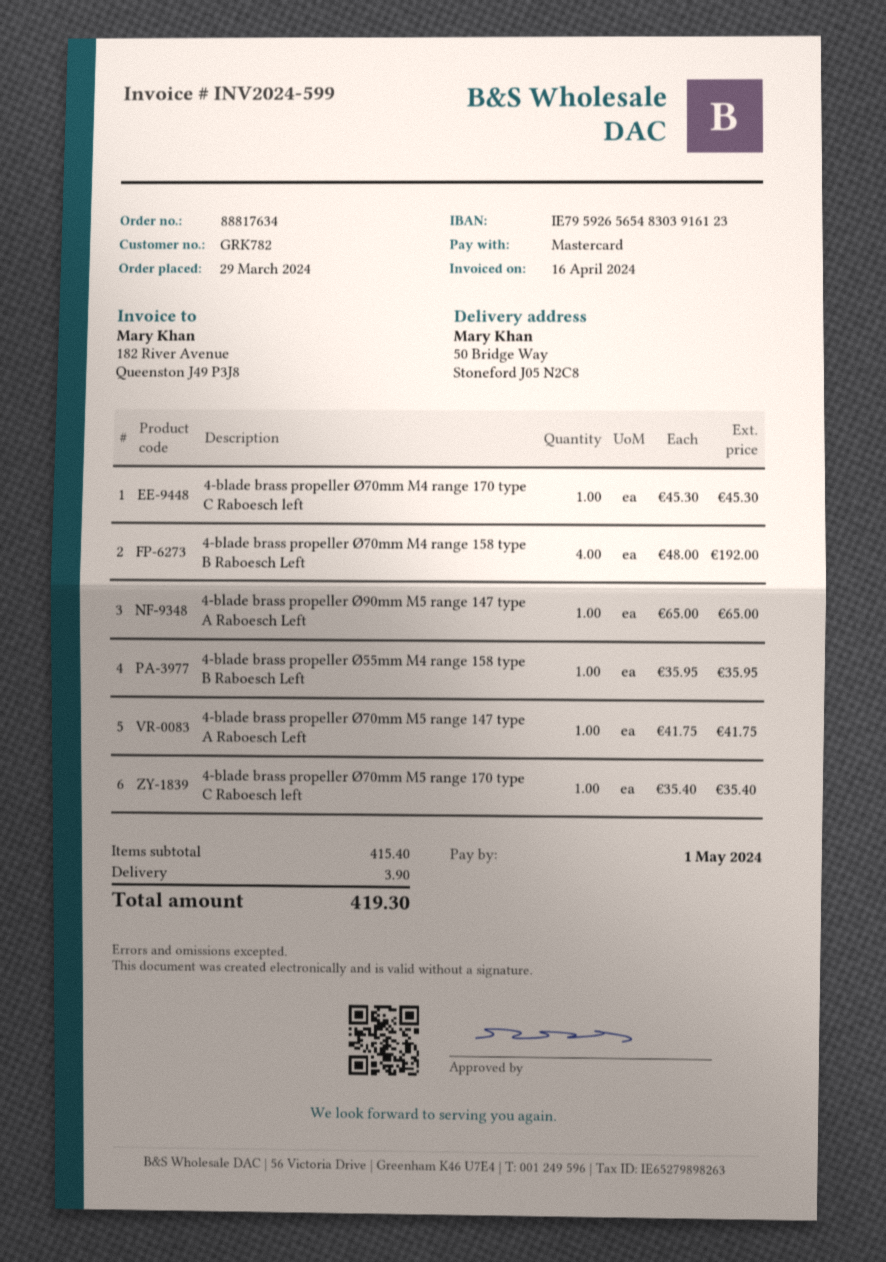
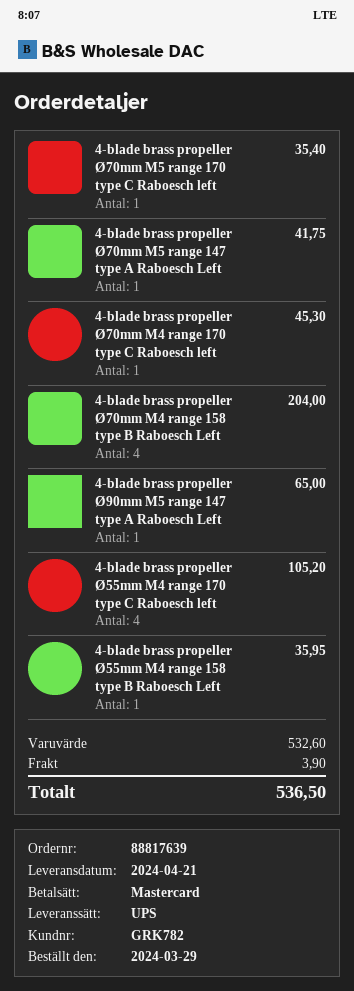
order number: 88817634 -> 88817639
4-blade brass propeller Ø70mm M4 range 158 type B Raboesch Left: 4 for 192.00 -> 4 for 204.00
4-blade brass propeller Ø55mm M4 range 170 type C Raboesch left: none -> 4 for 105.20
subtotal: 415.40 -> 532.60
total: 419.30 -> 536.50

